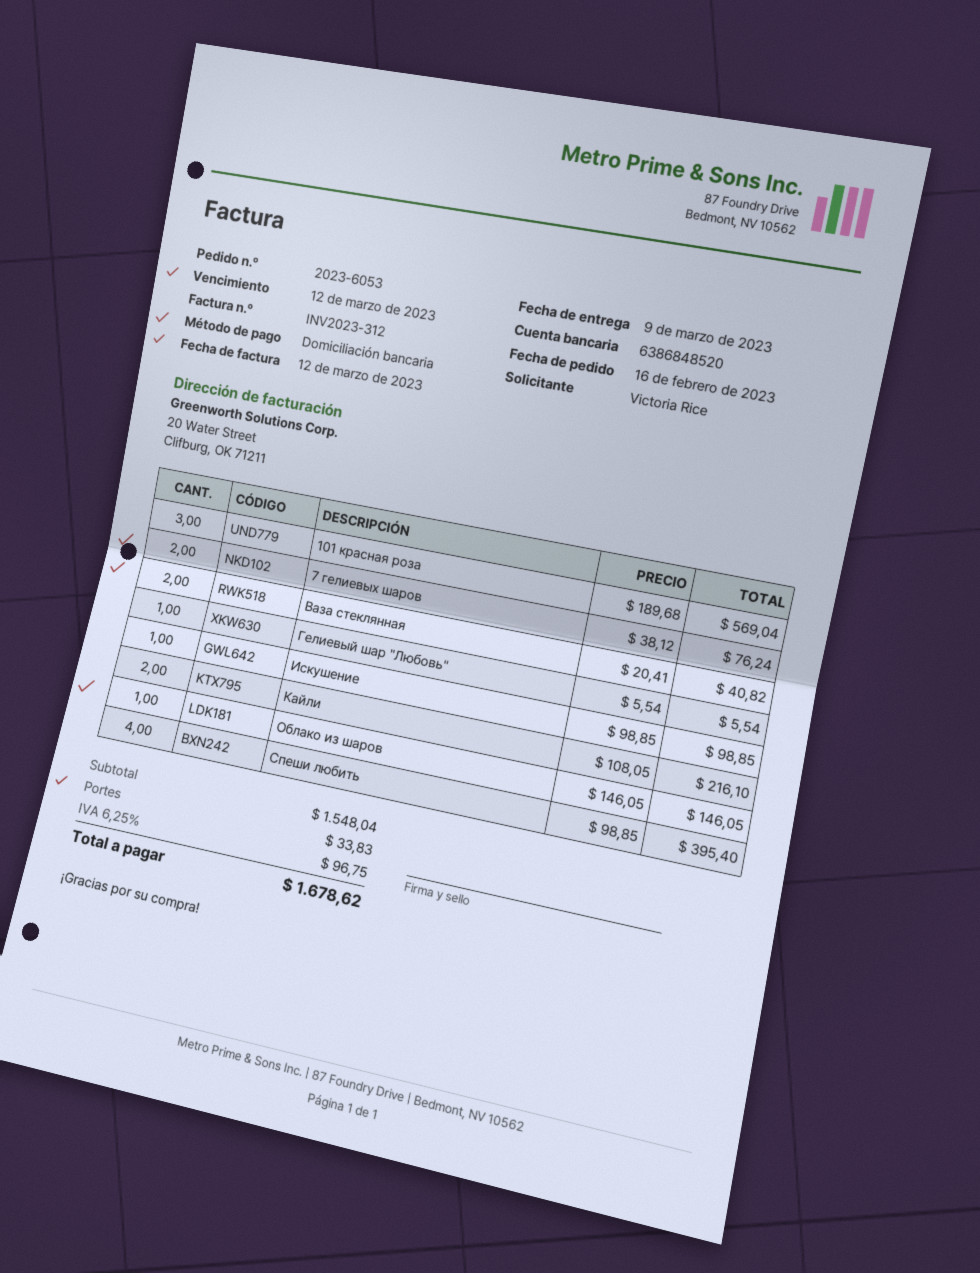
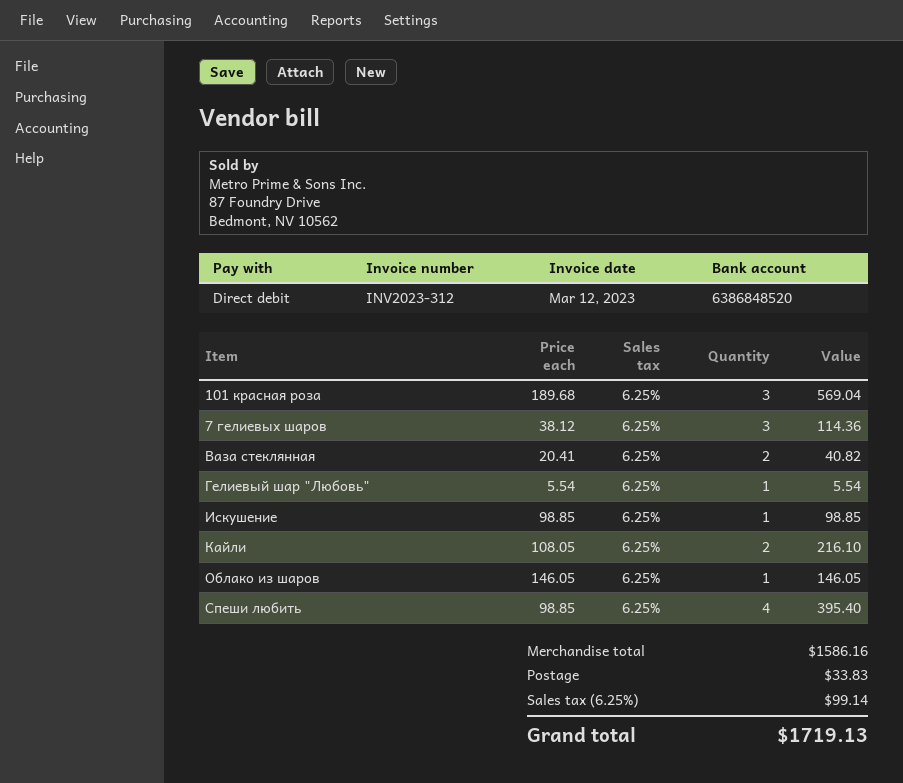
7 гелиевых шаров: 2 x 38.12 = 76.24 -> 3 x 38.12 = 114.36
subtotal: 1548.04 -> 1586.16
tax: 6.25% = 96.75 -> 6.25% = 99.14
total: 1678.62 -> 1719.13

